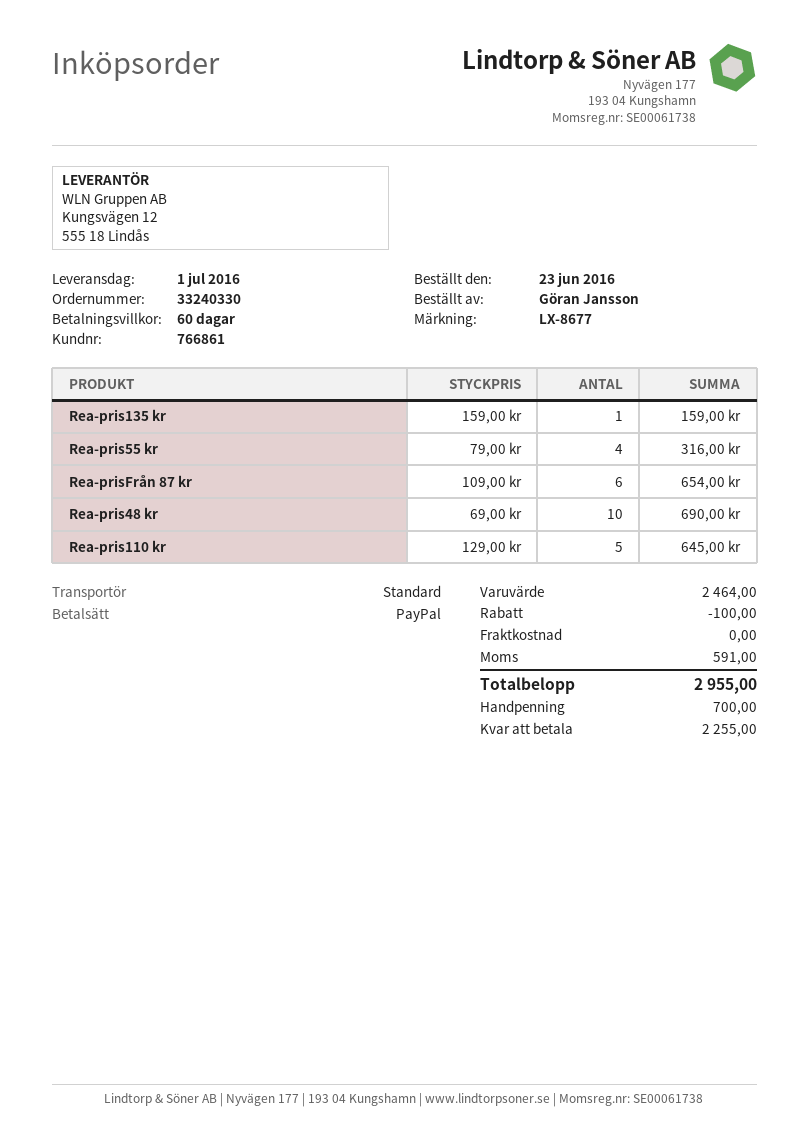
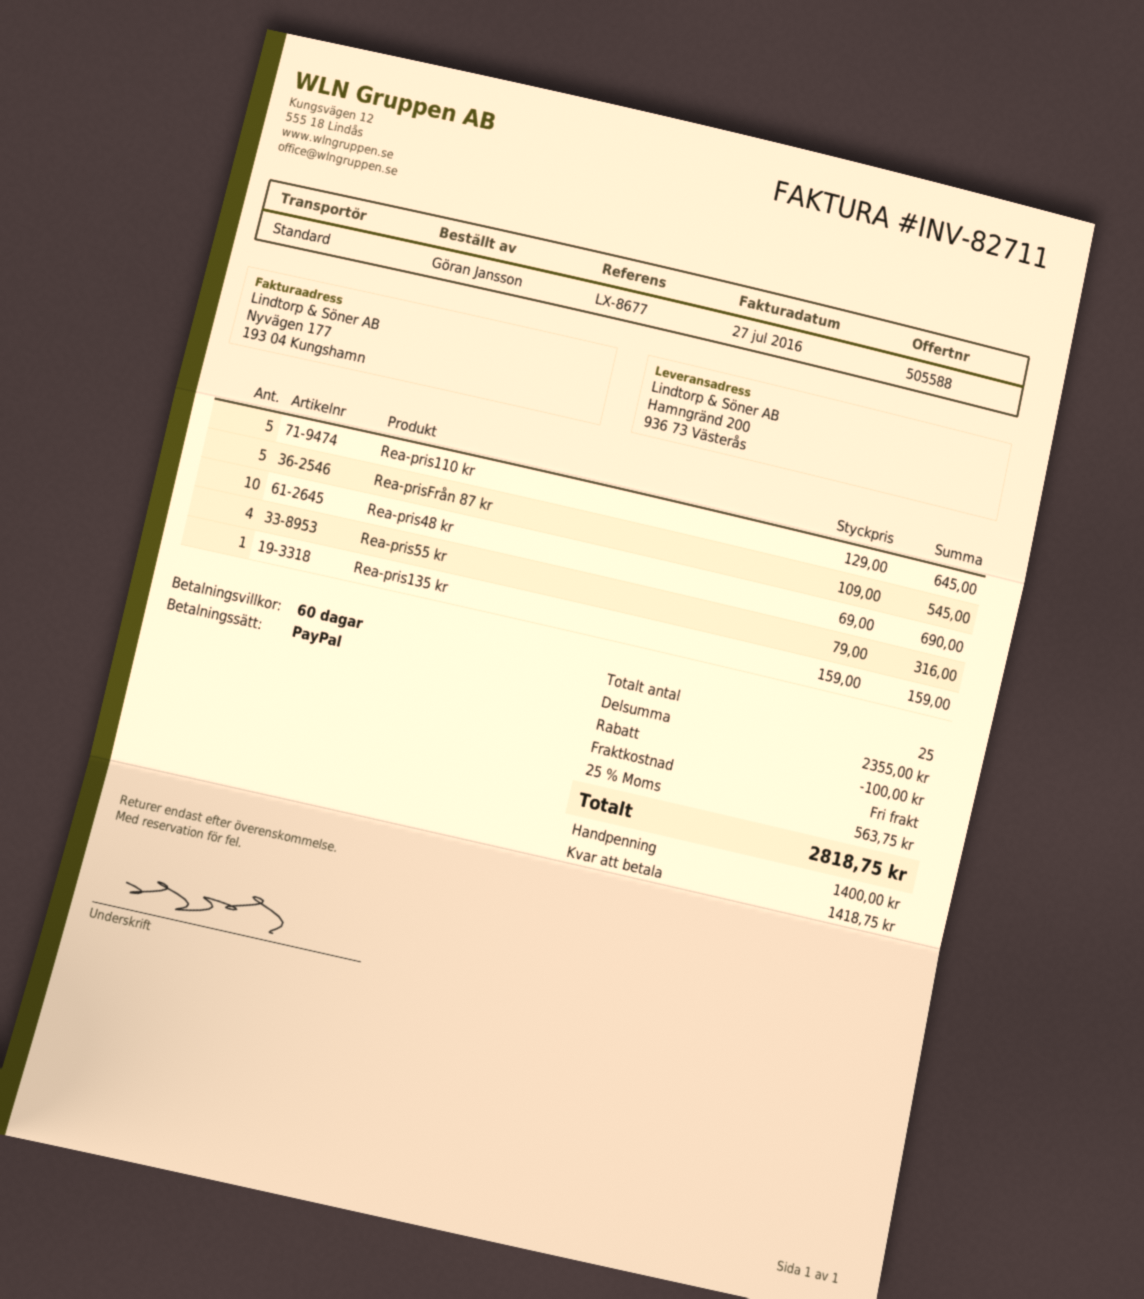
Rea-prisFrån 87 kr: 6 x 109.00 = 654.00 -> 5 x 109.00 = 545.00
subtotal: 2464.00 -> 2355.00
tax: 591.00 -> 563.75
total: 2955.00 -> 2818.75
deposit: 700.00 -> 1400.00
balance: 2255.00 -> 1418.75

